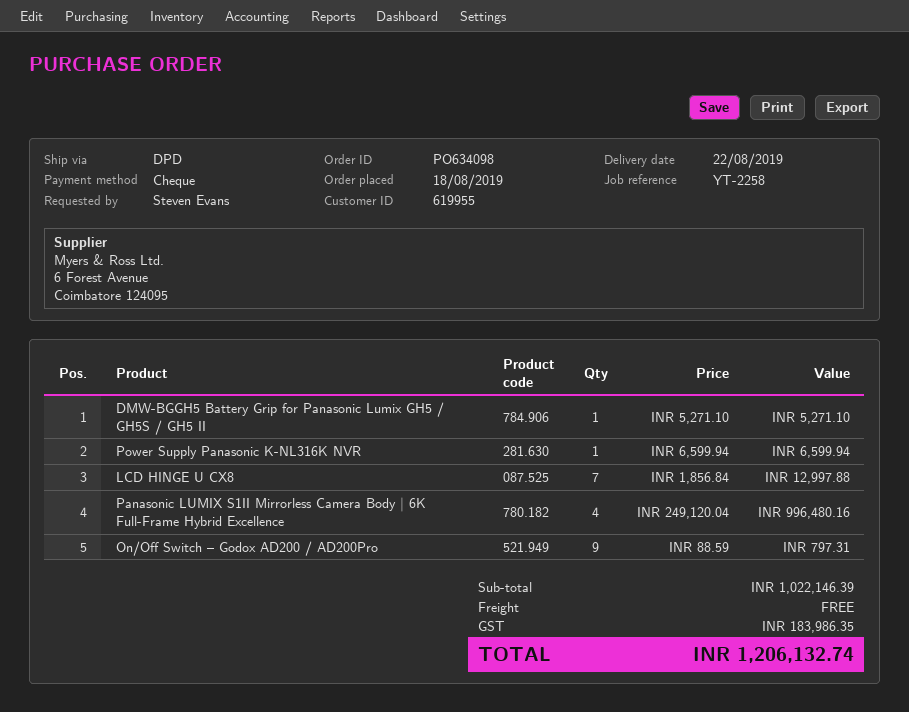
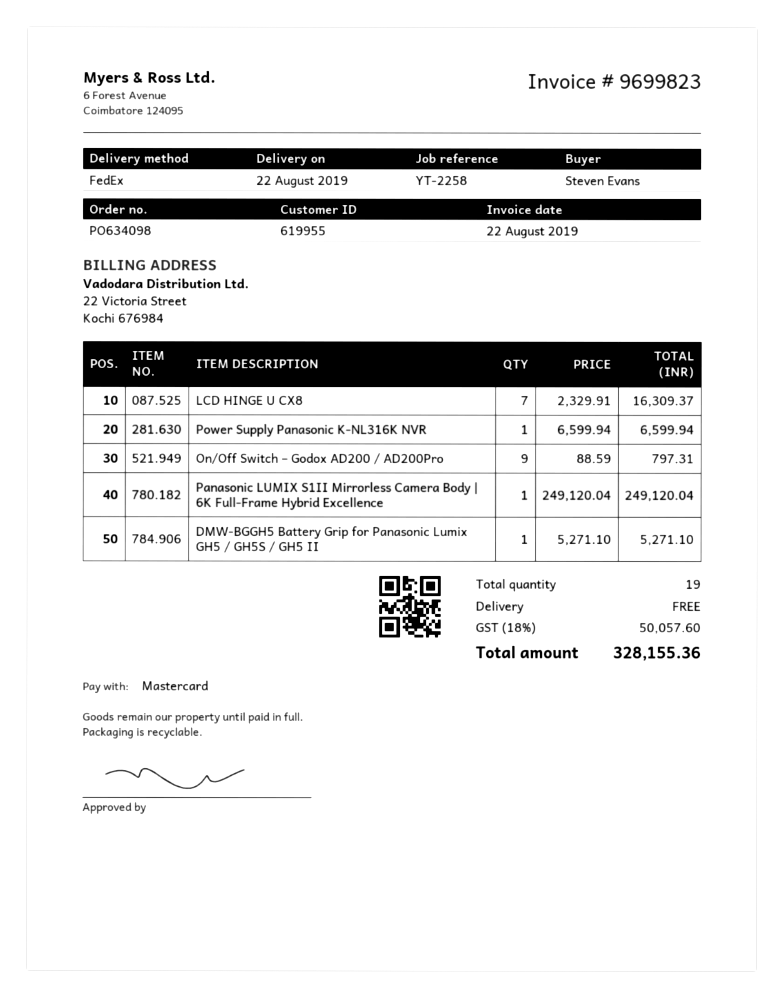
payment method: cheque -> Mastercard
shipping method: DPD -> FedEx
LCD HINGE U CX8: 7 x 1856.84 = 12997.88 -> 7 x 2329.91 = 16309.37
Panasonic LUMIX S1II Mirrorless Camera Body | 6K Full-Frame Hybrid Excellence: 4 x 249120.04 = 996480.16 -> 1 x 249120.04 = 249120.04
tax: 183986.35 -> 50057.60
total: 1206132.74 -> 328155.36

